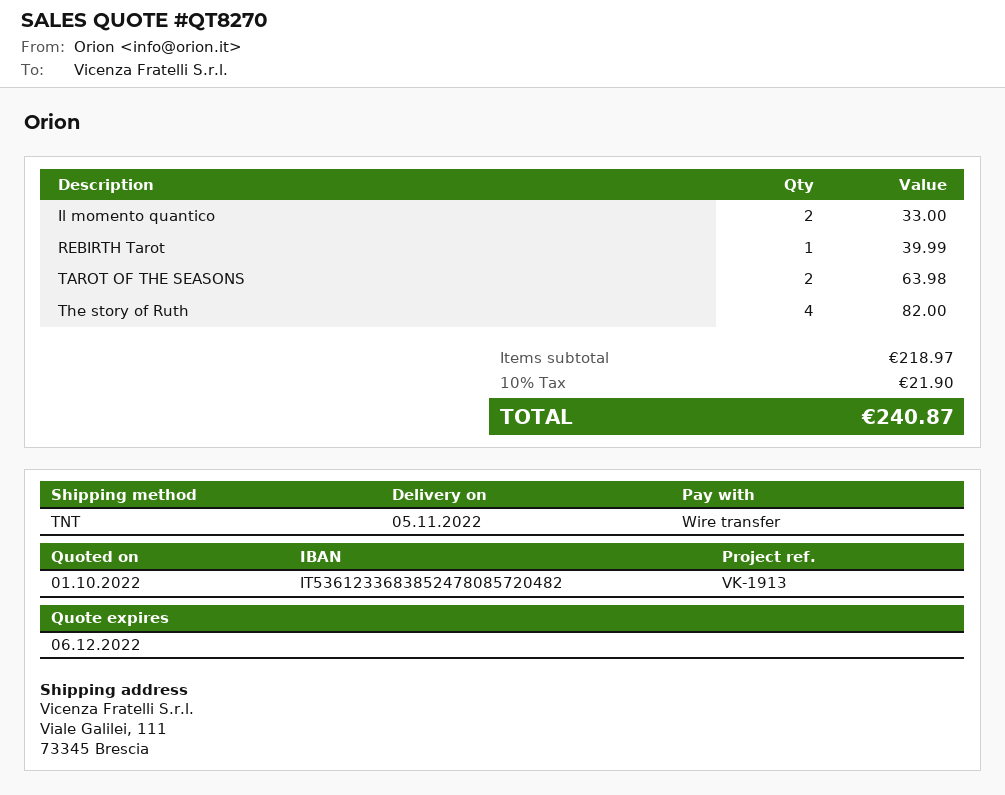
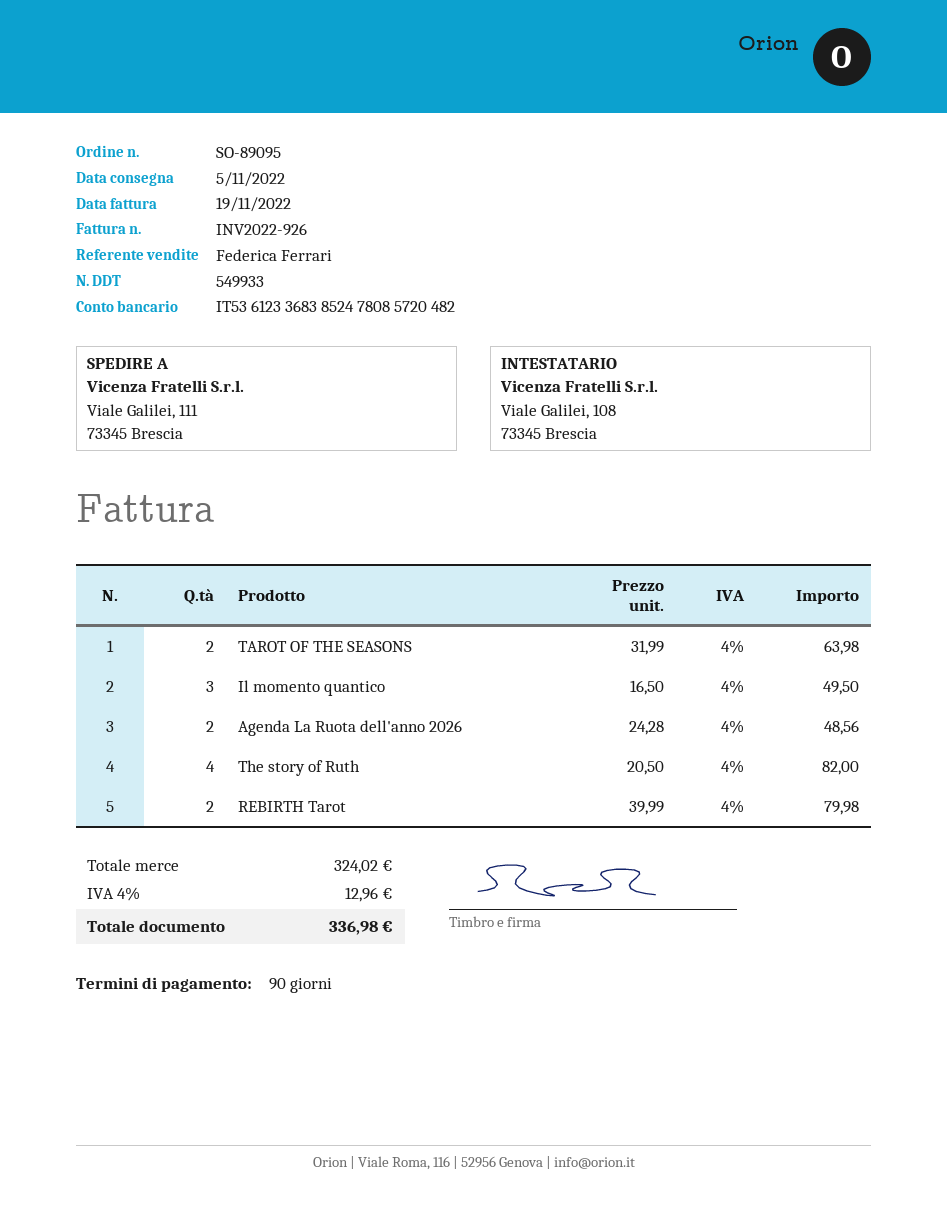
Il momento quantico: 2 for 33.00 -> 3 for 49.50
REBIRTH Tarot: 1 for 39.99 -> 2 for 79.98
Agenda La Ruota dell'anno 2026: none -> 2 for 48.56
subtotal: 218.97 -> 324.02
tax: 10% = 21.90 -> 4% = 12.96
total: 240.87 -> 336.98

